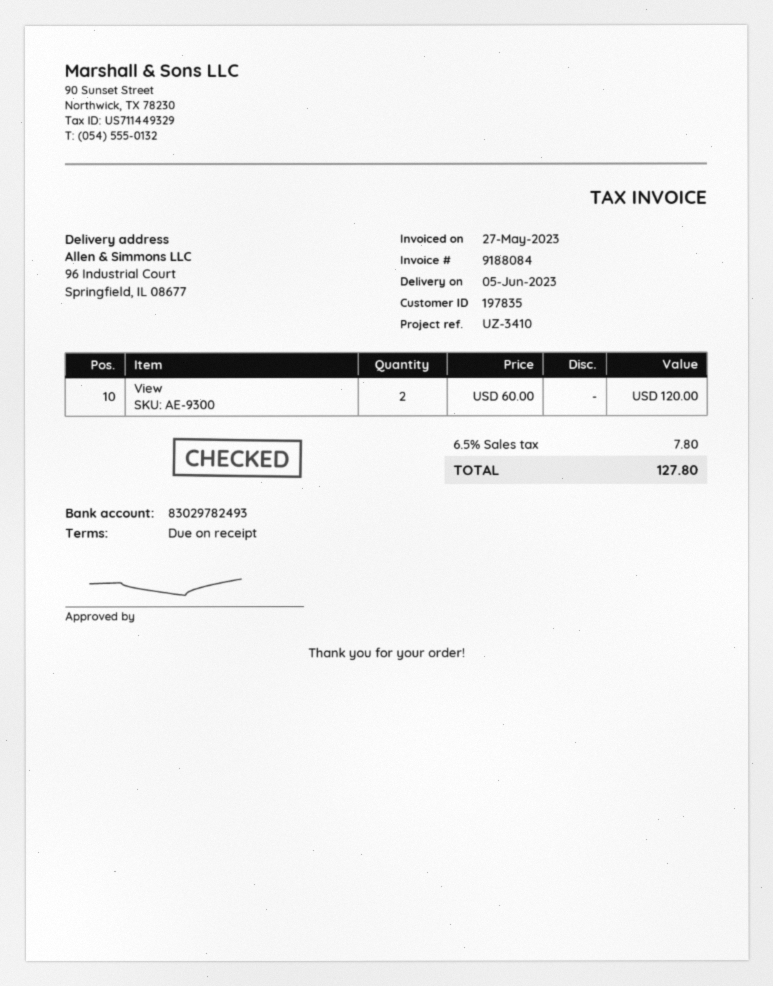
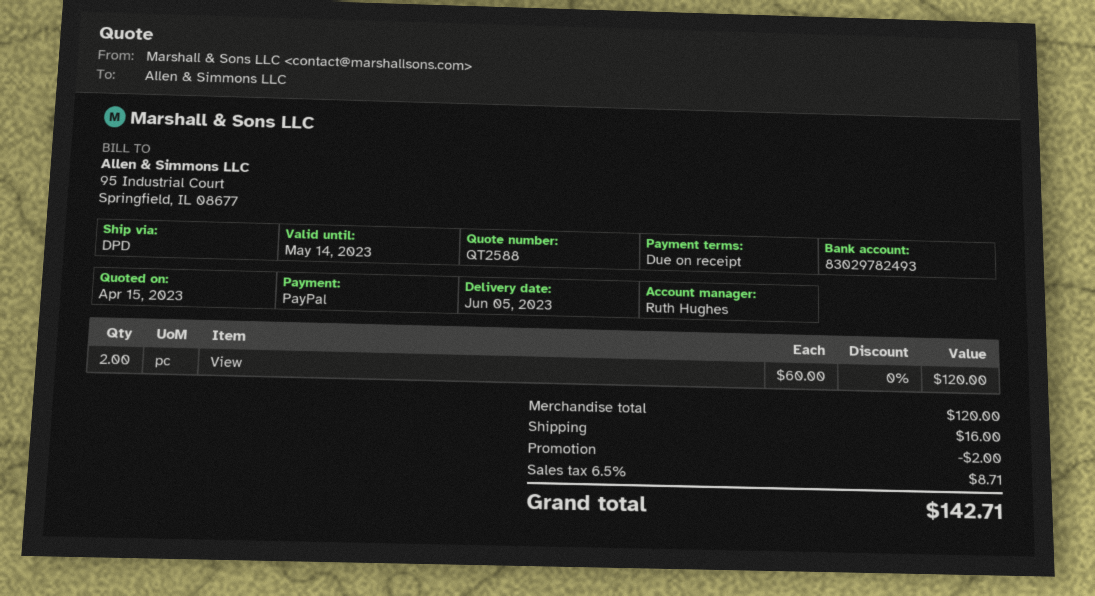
discount: none -> 2.00
shipping: none -> 16.00
tax: 6.5% = 7.80 -> 6.5% = 8.71
total: 127.80 -> 142.71

